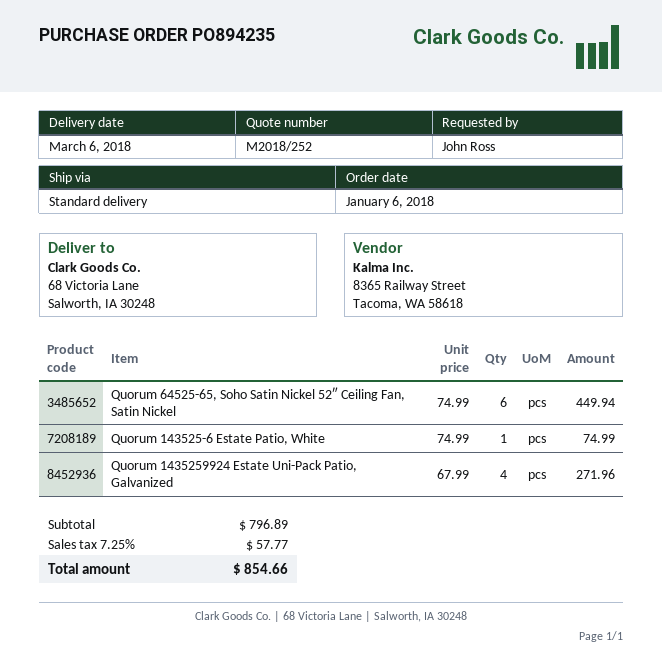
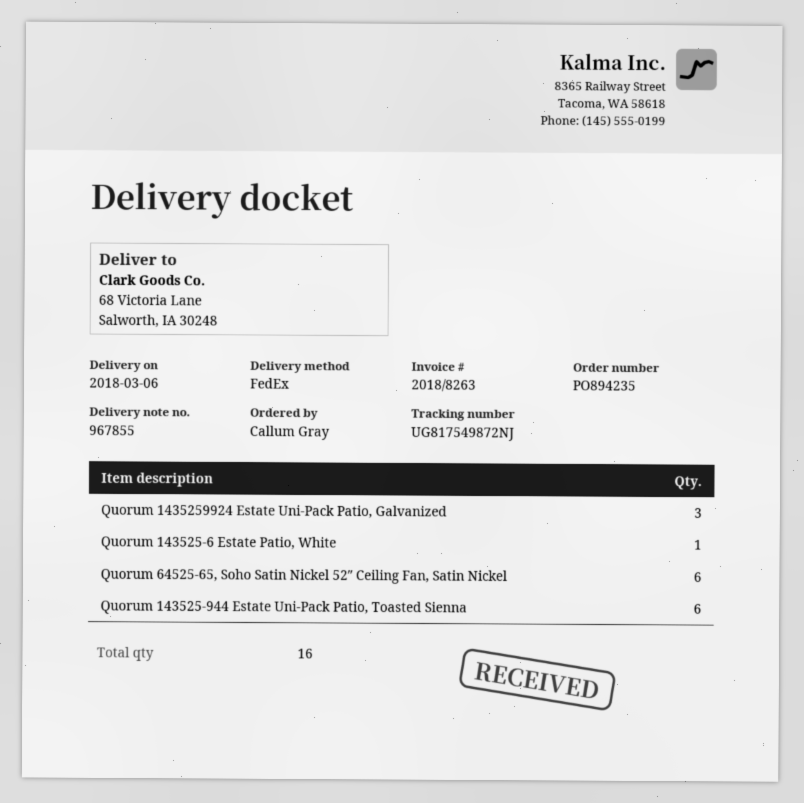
ordered by: John Ross -> Callum Gray
shipping method: standard -> FedEx
Quorum 1435259924 Estate Uni-Pack Patio, Galvanized: 4 -> 3
Quorum 143525-944 Estate Uni-Pack Patio, Toasted Sienna: none -> 6

